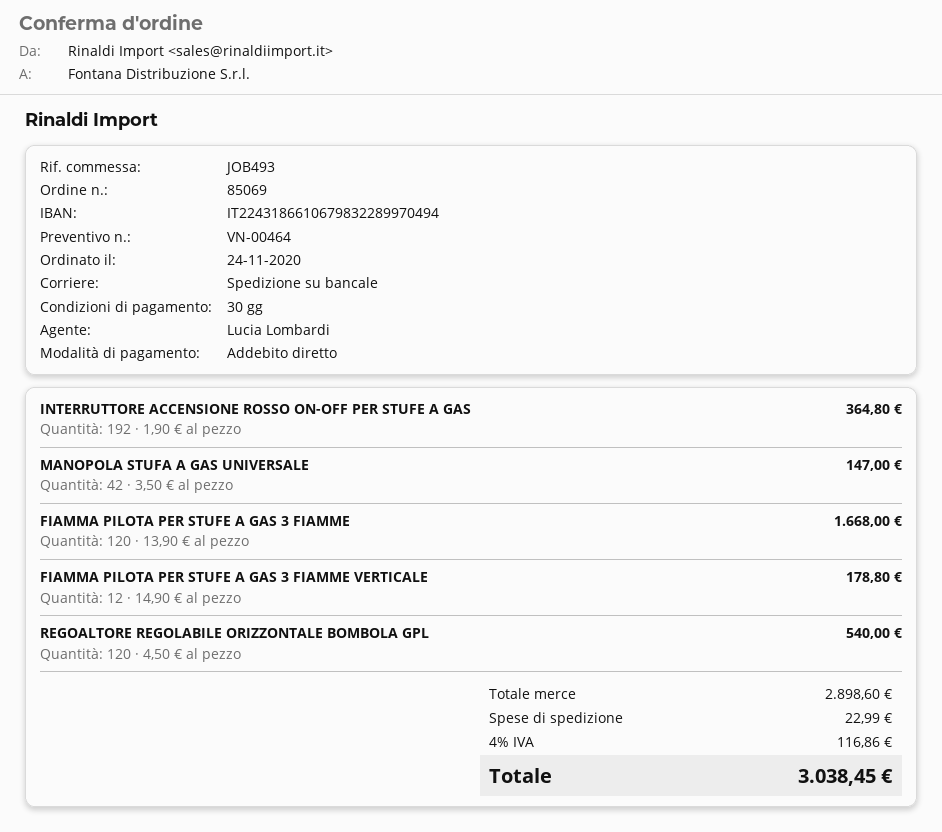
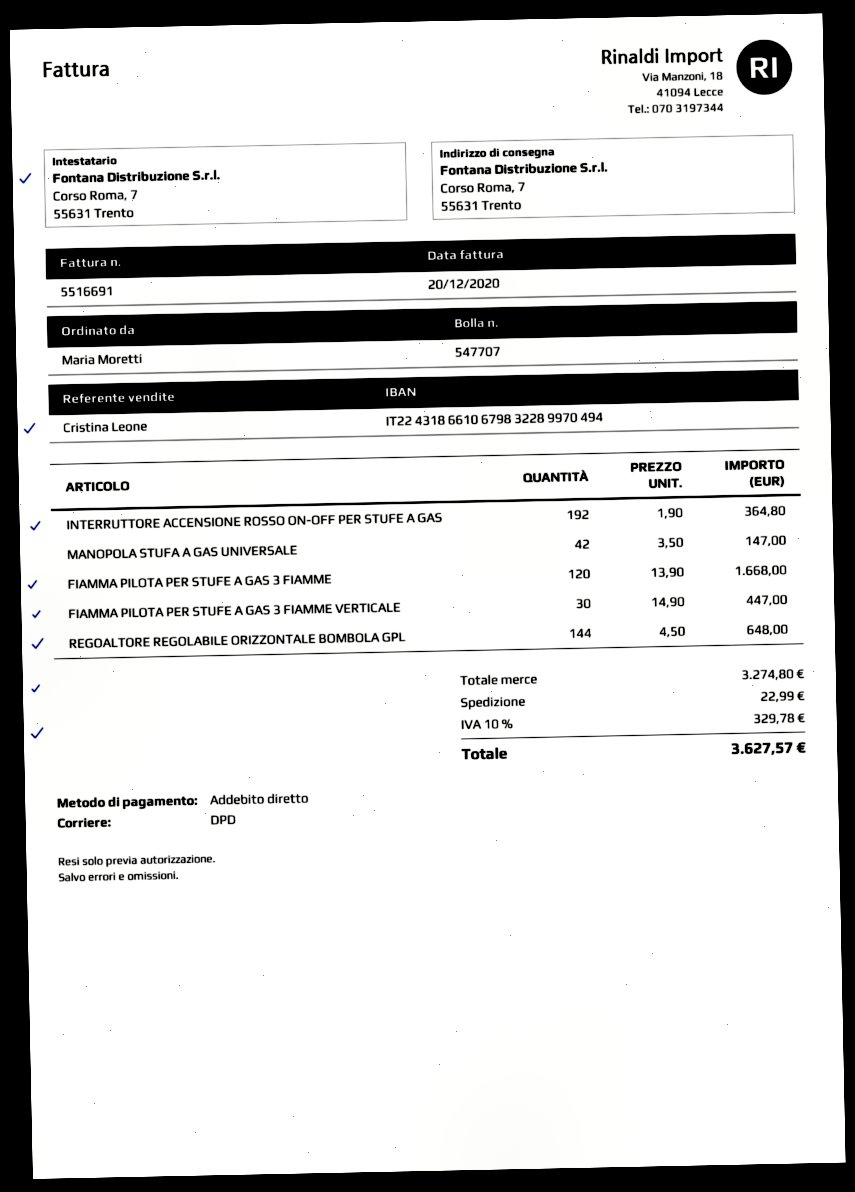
sales rep: Lucia Lombardi -> Cristina Leone
shipping method: pallet freight -> DPD
FIAMMA PILOTA PER STUFE A GAS 3 FIAMME VERTICALE: 12 x 14.90 = 178.80 -> 30 x 14.90 = 447.00
REGOALTORE REGOLABILE ORIZZONTALE BOMBOLA GPL: 120 x 4.50 = 540.00 -> 144 x 4.50 = 648.00
subtotal: 2898.60 -> 3274.80
tax: 4% = 116.86 -> 10% = 329.78
total: 3038.45 -> 3627.57

